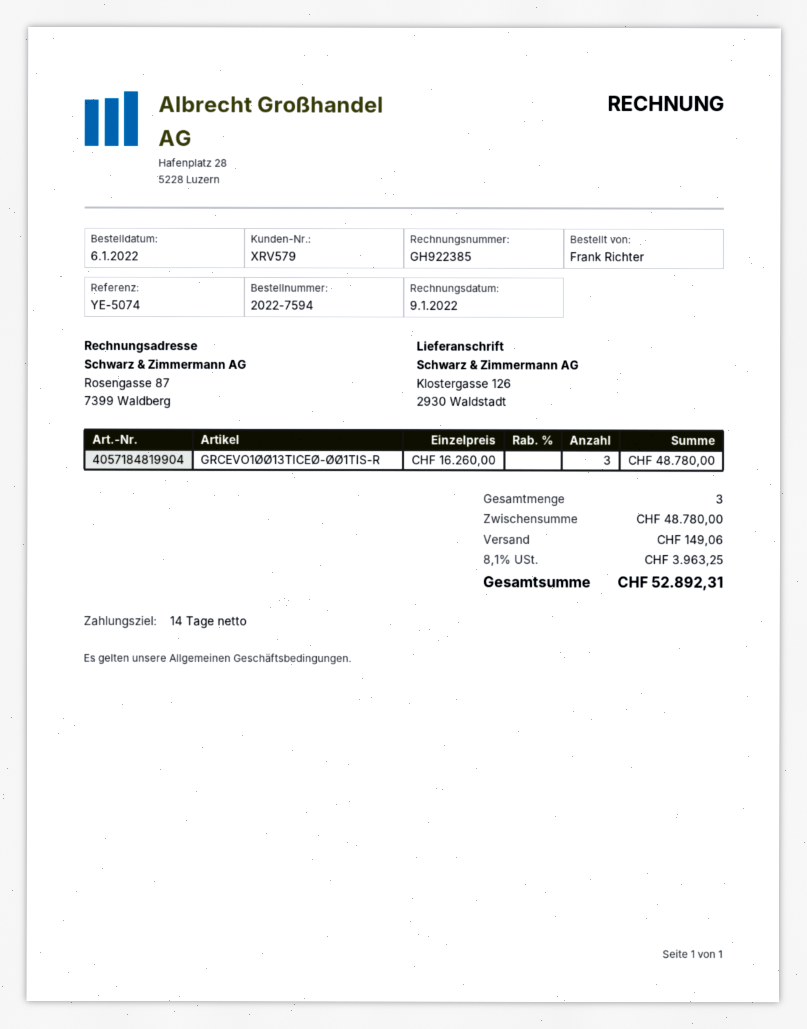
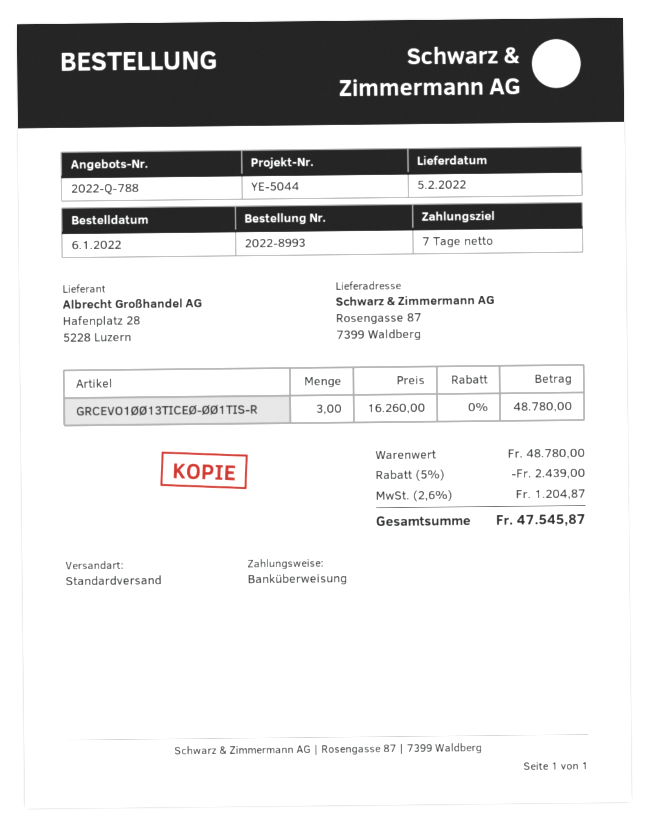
order number: 2022-7594 -> 2022-8993
payment terms: 14 days -> 7 days
reference: YE-5074 -> YE-5044
ship to: Klostergasse 126, 2930 Waldstadt -> Rosengasse 87, 7399 Waldberg
discount: none -> 5% = 2439.00
shipping: 149.06 -> none
tax: 8.1% = 3963.25 -> 2.6% = 1204.87
total: 52892.31 -> 47545.87

